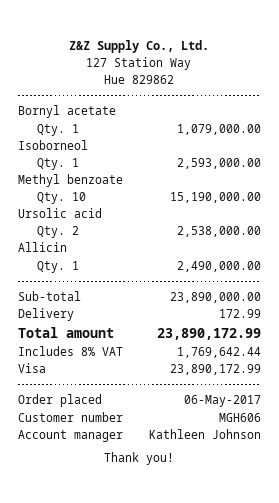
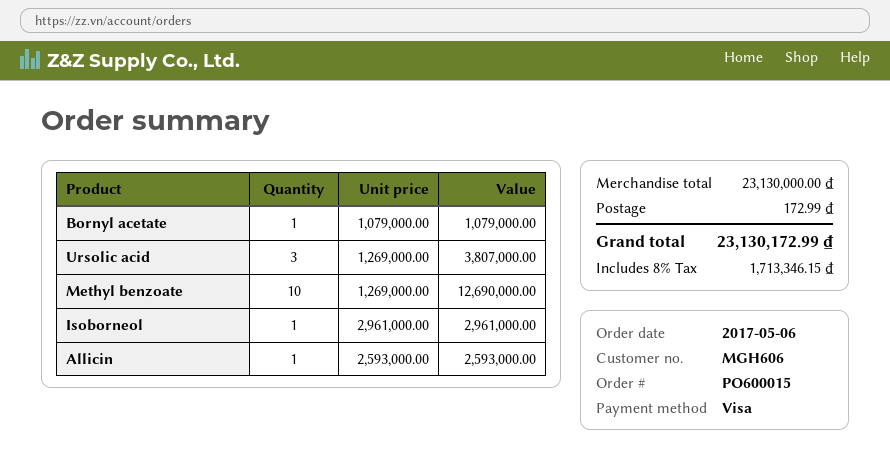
Isoborneol: 1 for 2593000.00 -> 1 for 2961000.00
Methyl benzoate: 10 for 15190000.00 -> 10 for 12690000.00
Ursolic acid: 2 for 2538000.00 -> 3 for 3807000.00
Allicin: 1 for 2490000.00 -> 1 for 2593000.00
subtotal: 23890000.00 -> 23130000.00
tax: 8% = 1769642.44 -> 8% = 1713346.15
total: 23890172.99 -> 23130172.99

